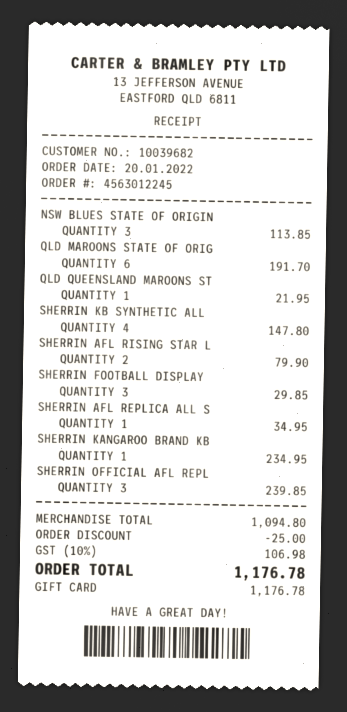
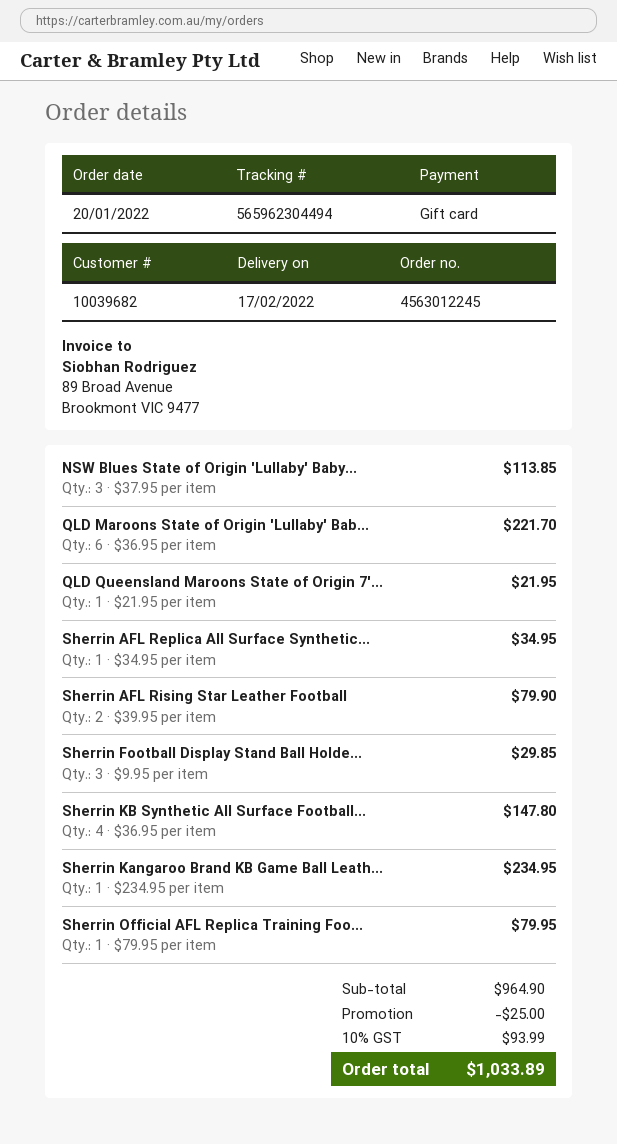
QLD MAROONS STATE OF ORIG: 6 for 191.70 -> 6 for 221.70
SHERRIN OFFICIAL AFL REPL: 3 for 239.85 -> 1 for 79.95
subtotal: 1094.80 -> 964.90
tax: 10% = 106.98 -> 10% = 93.99
total: 1176.78 -> 1033.89

